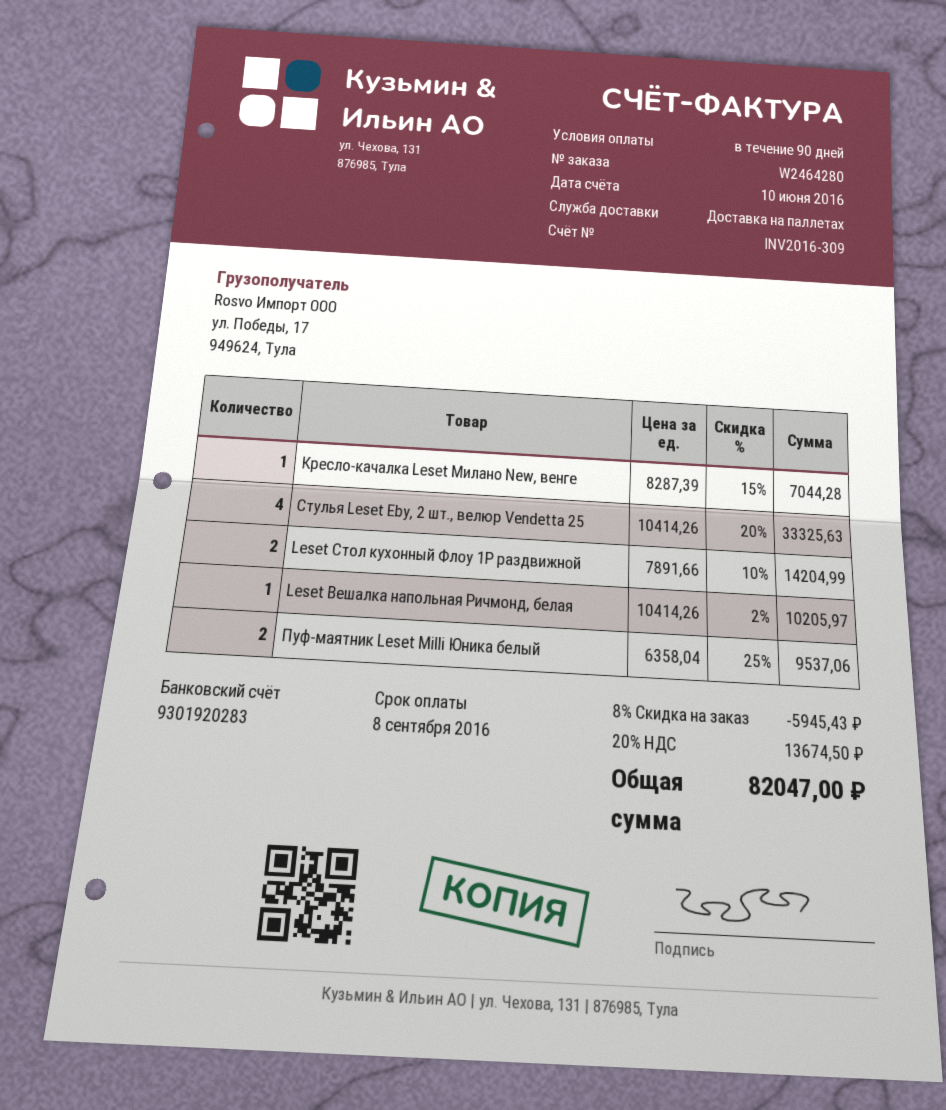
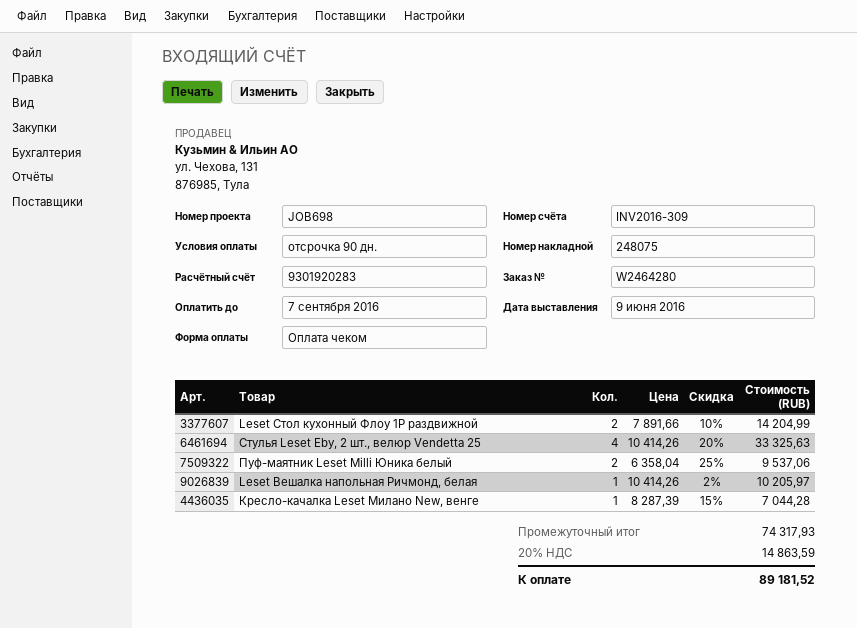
invoice date: 2016-06-10 -> 2016-06-09
due date: 2016-09-08 -> 2016-09-07
discount: 8% = 5945.43 -> none
tax: 20% = 13674.50 -> 20% = 14863.59
total: 82047.00 -> 89181.52

